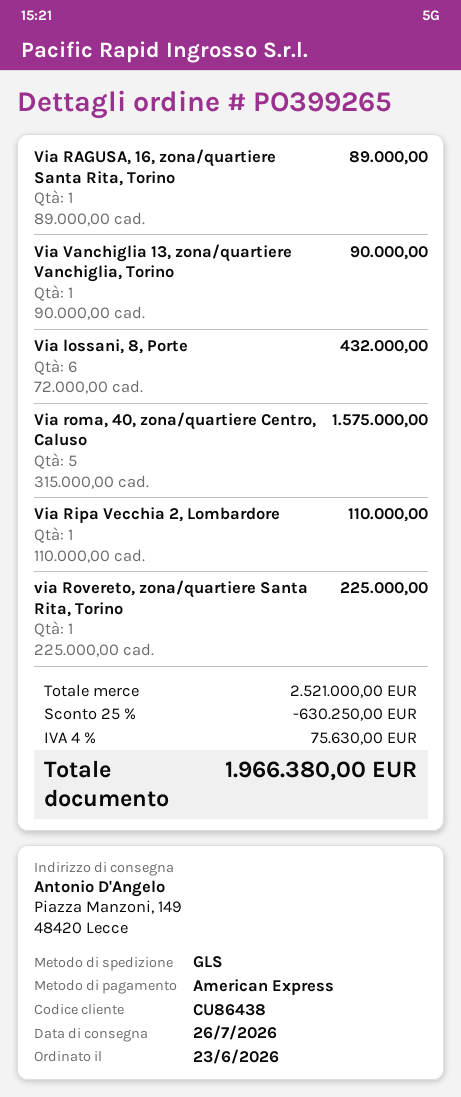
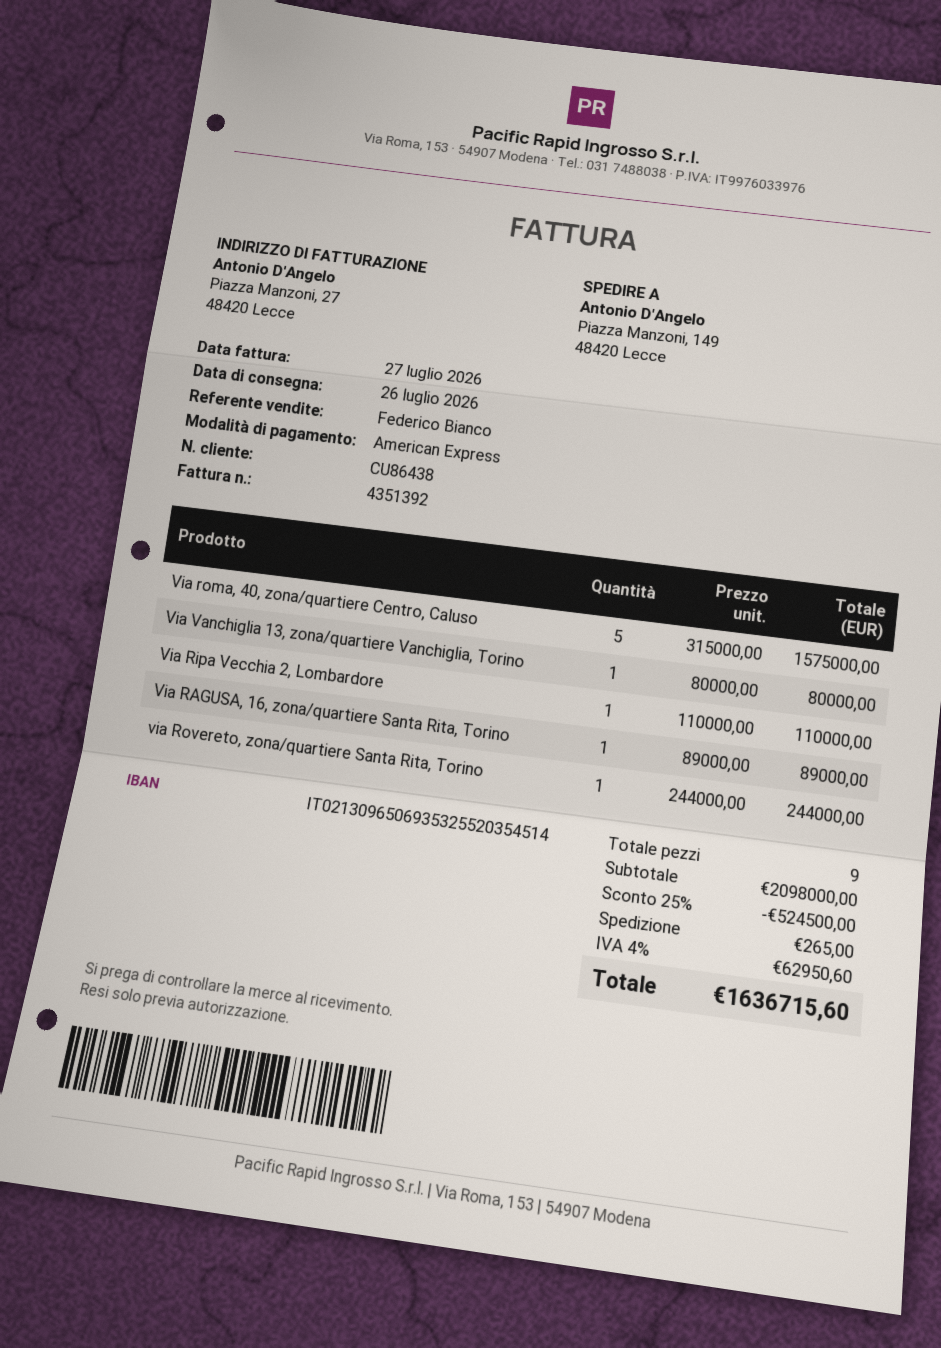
Via Vanchiglia 13, zona/quartiere Vanchiglia, Torino: 1 x 90000.00 = 90000.00 -> 1 x 80000.00 = 80000.00
Via lossani, 8, Porte: 6 x 72000.00 = 432000.00 -> none
via Rovereto, zona/quartiere Santa Rita, Torino: 1 x 225000.00 = 225000.00 -> 1 x 244000.00 = 244000.00
subtotal: 2521000.00 -> 2098000.00
discount: 25% = 630250.00 -> 25% = 524500.00
shipping: none -> 265.00
tax: 4% = 75630.00 -> 4% = 62950.60
total: 1966380.00 -> 1636715.60

